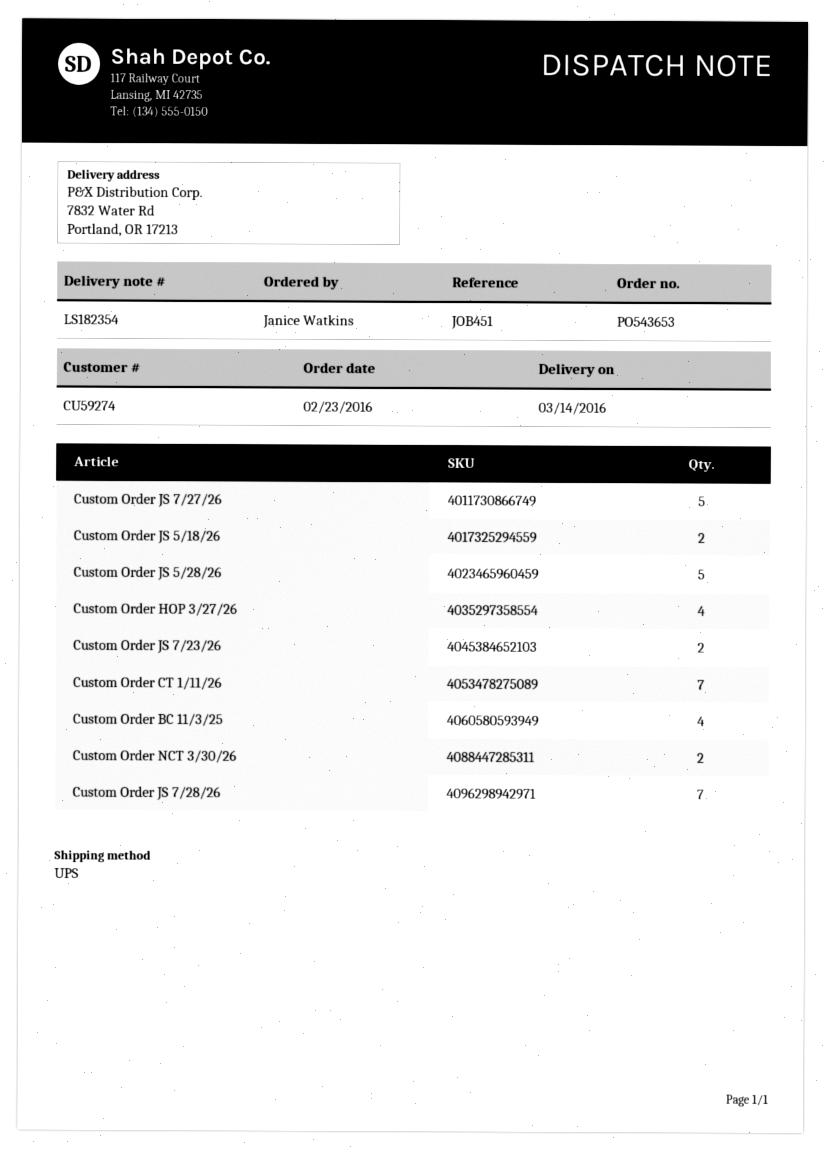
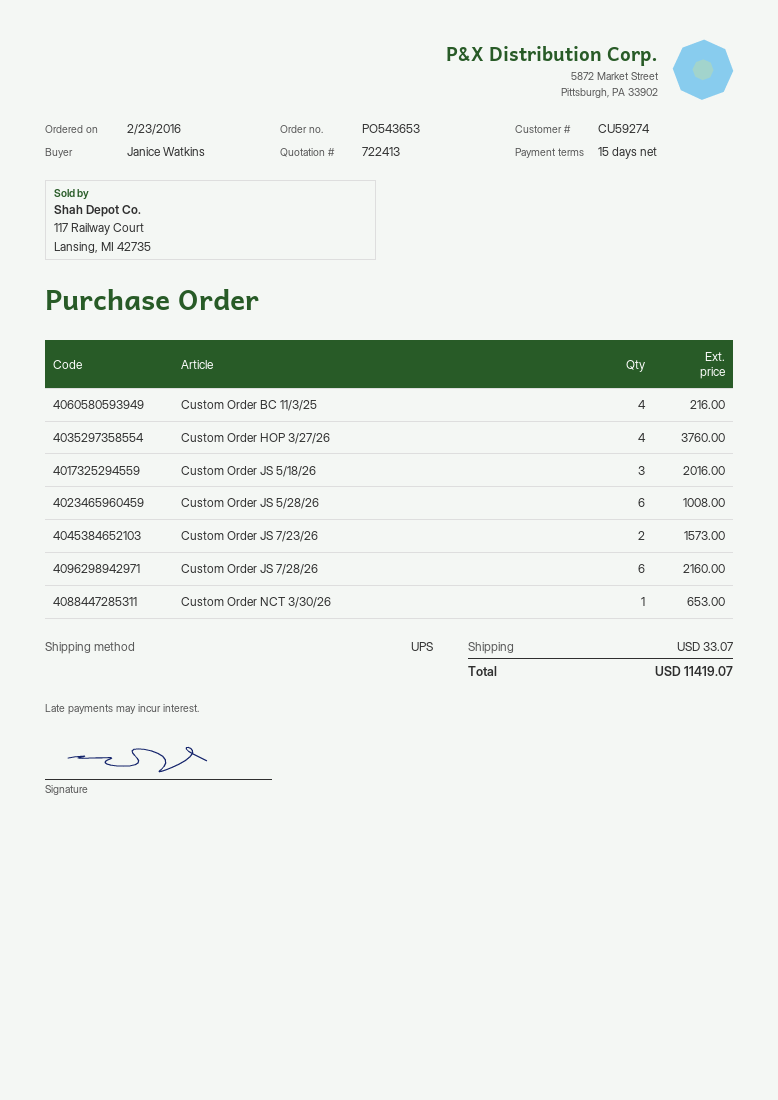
Custom Order JS 7/27/26: 5 -> none
Custom Order JS 5/18/26: 2 -> 3
Custom Order JS 5/28/26: 5 -> 6
Custom Order CT 1/11/26: 7 -> none
Custom Order NCT 3/30/26: 2 -> 1
Custom Order JS 7/28/26: 7 -> 6

